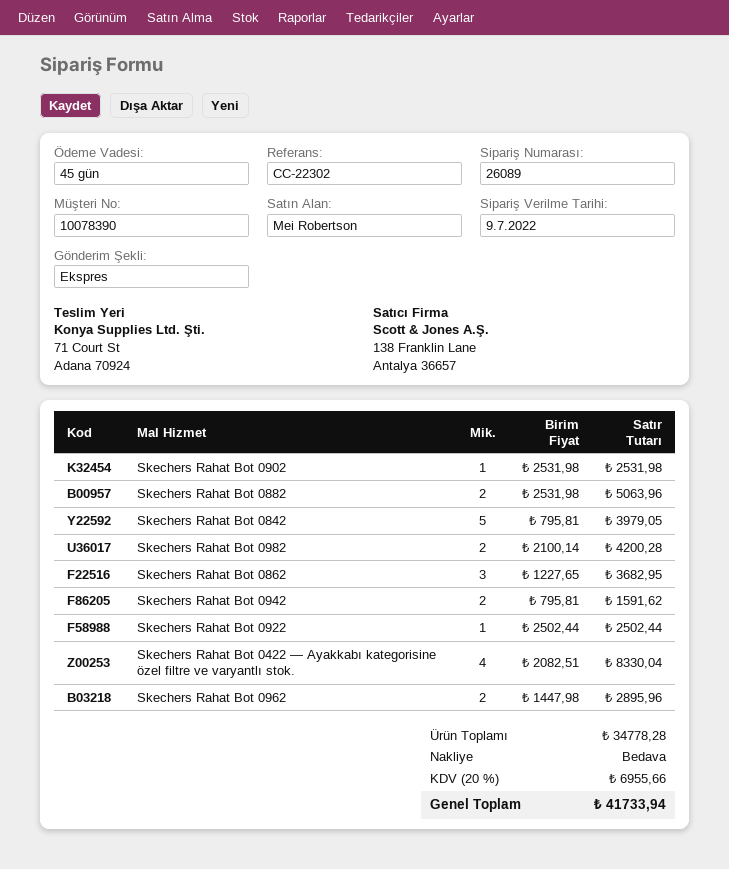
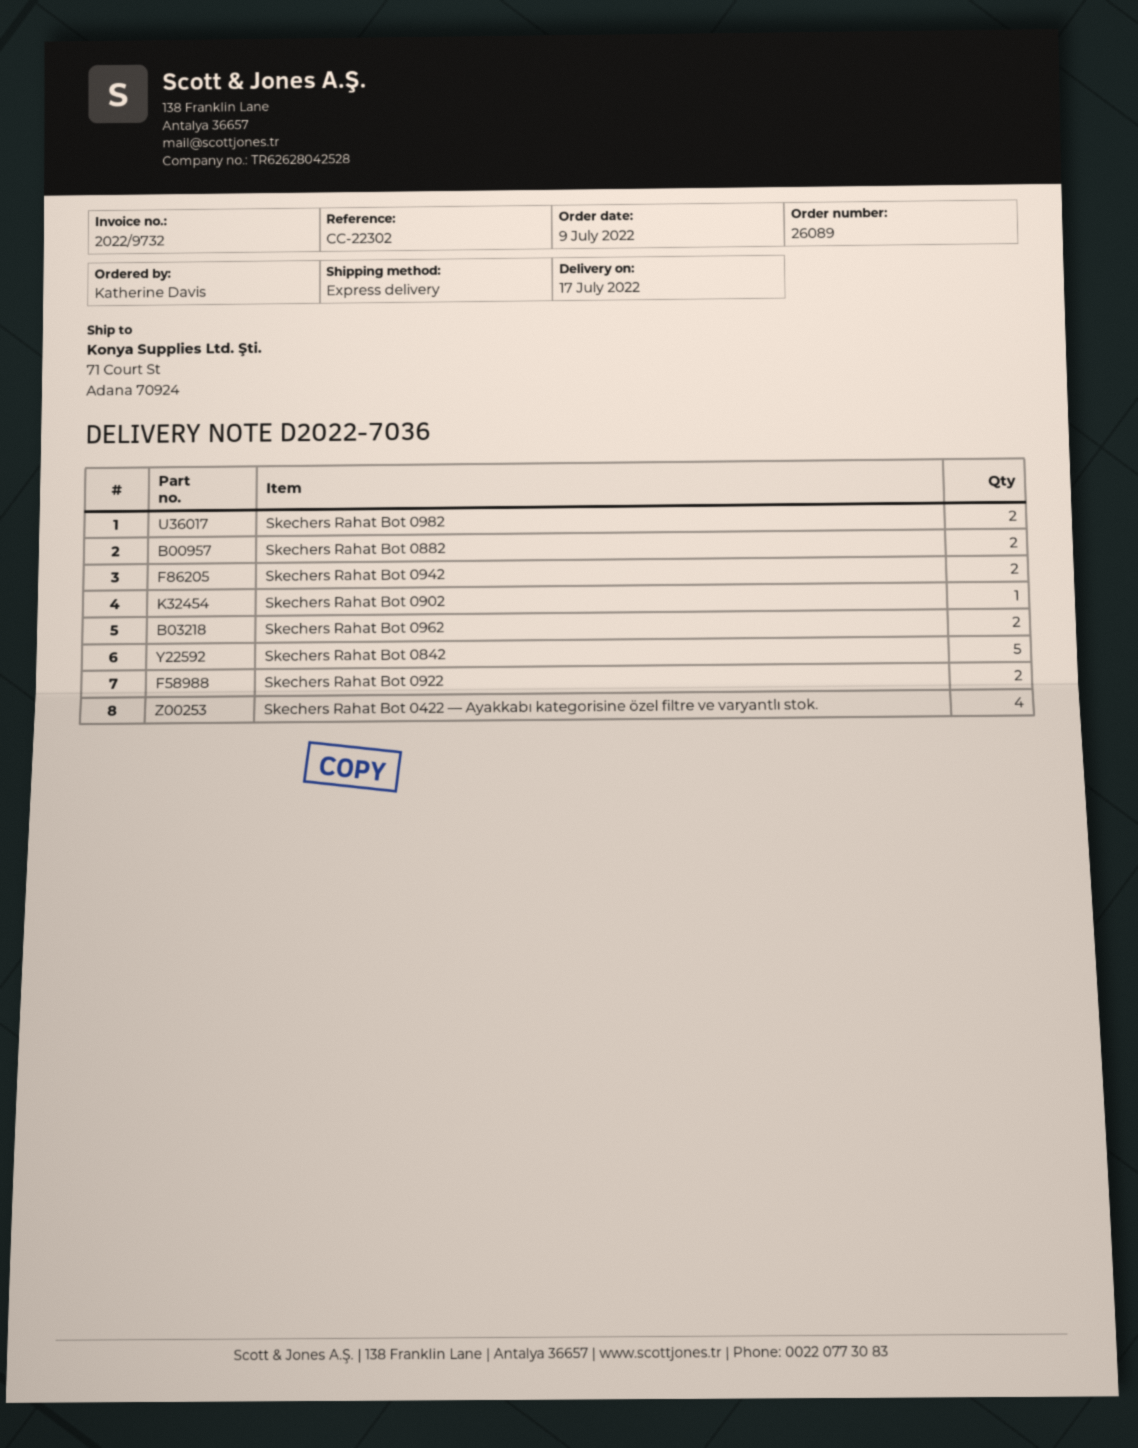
ordered by: Mei Robertson -> Katherine Davis
Skechers Rahat Bot 0862: 3 -> none
Skechers Rahat Bot 0922: 1 -> 2

